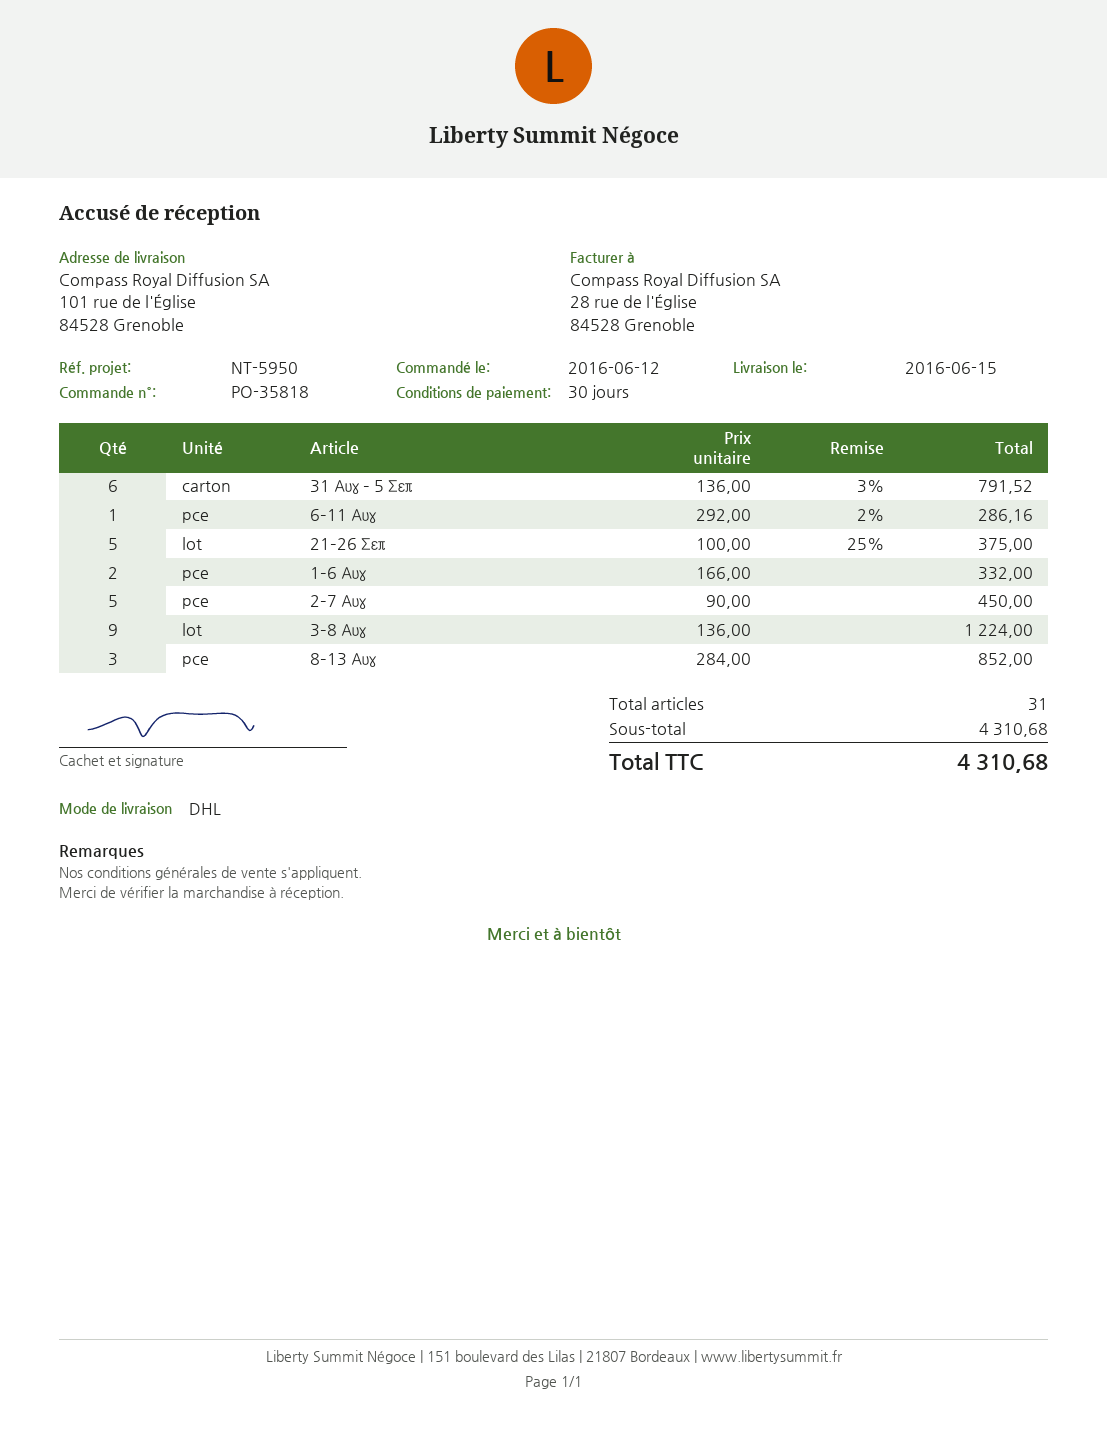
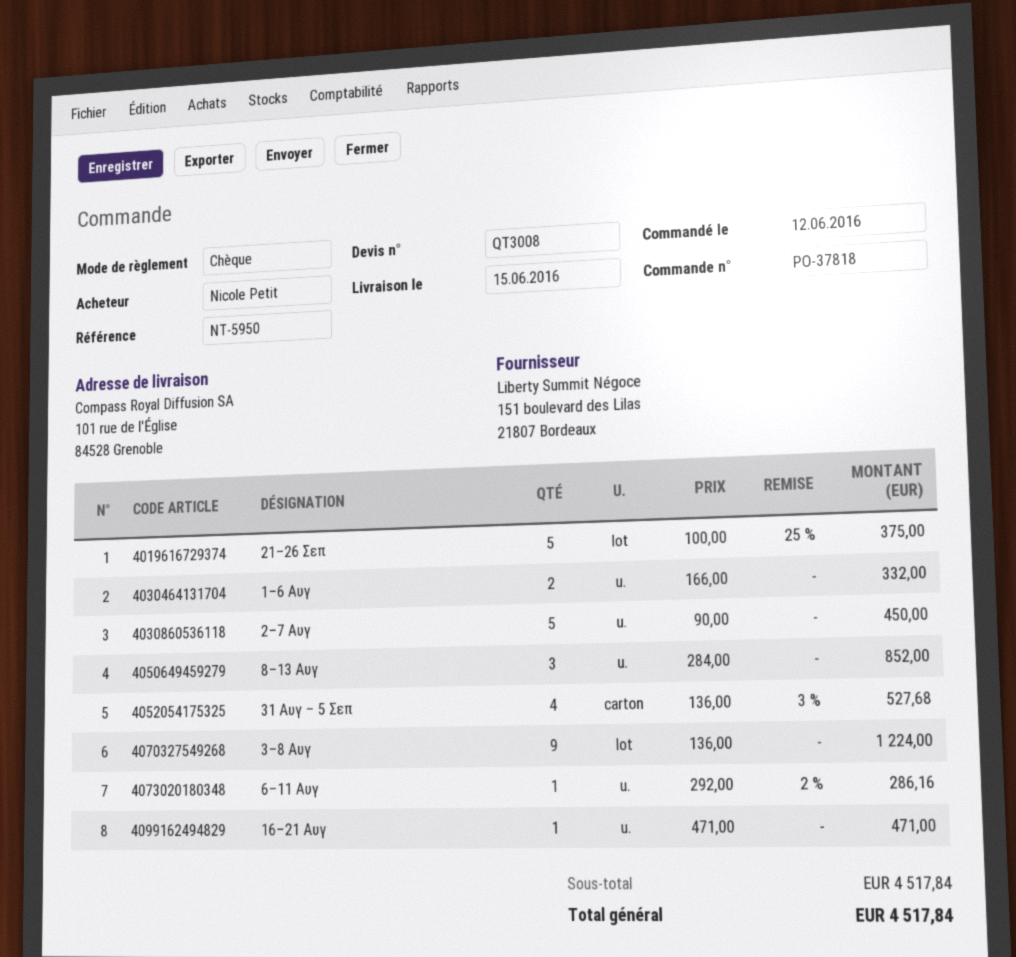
order number: PO-35818 -> PO-37818
31 Αυγ – 5 Σεπ: 6 x 136.00 - 3% = 791.52 -> 4 x 136.00 - 3% = 527.68
16–21 Αυγ: none -> 1 x 471.00 = 471.00
subtotal: 4310.68 -> 4517.84
total: 4310.68 -> 4517.84

